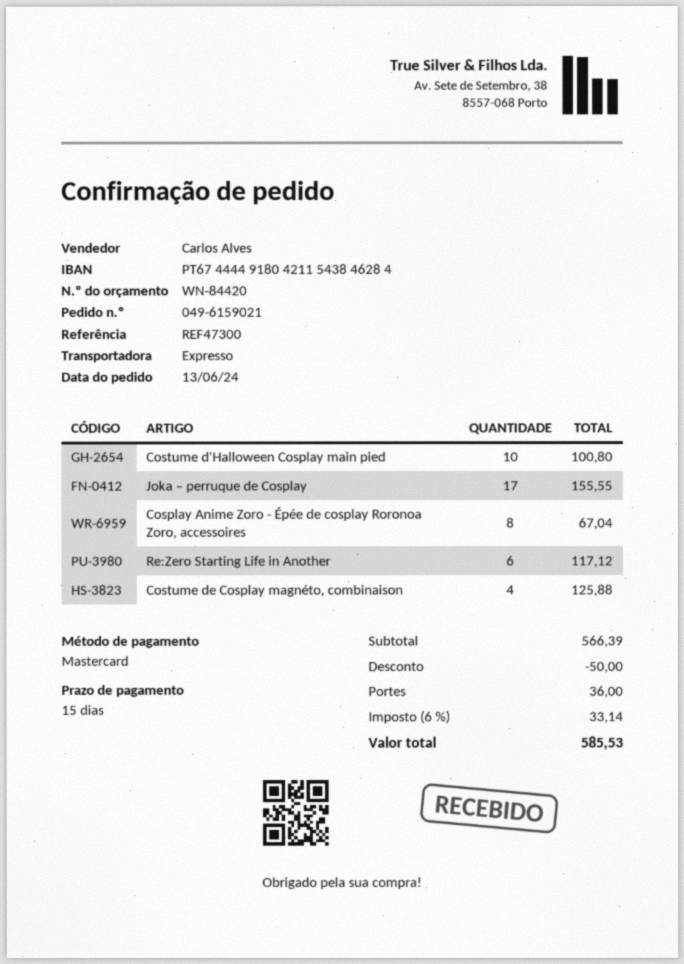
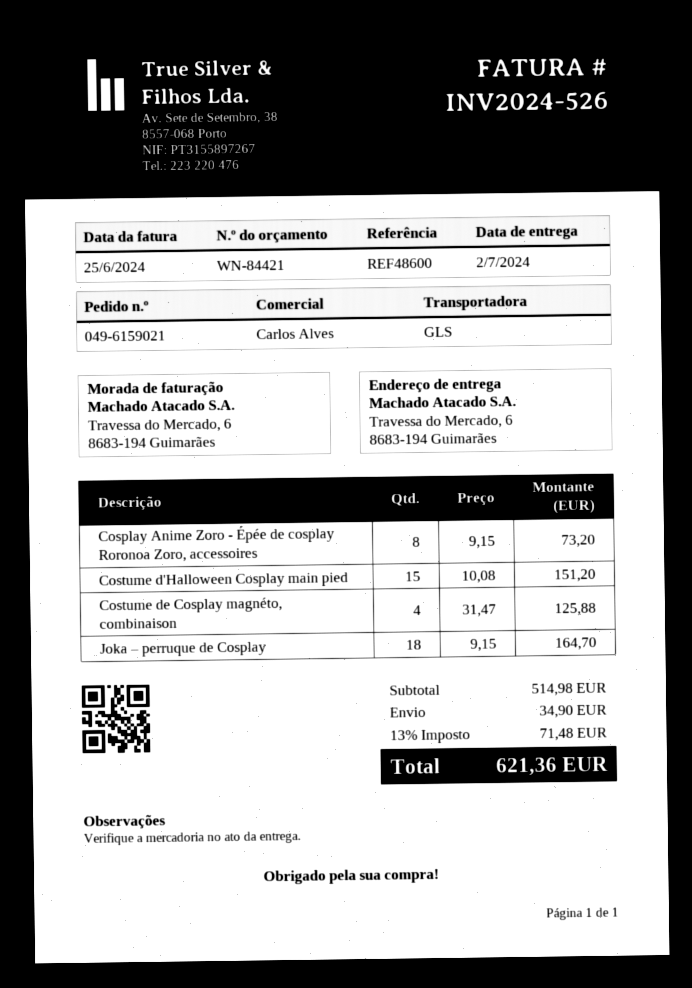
quote number: WN-84420 -> WN-84421
reference: REF47300 -> REF48600
shipping method: express -> GLS
Costume d'Halloween Cosplay main pied: 10 for 100.80 -> 15 for 151.20
Joka – perruque de Cosplay: 17 for 155.55 -> 18 for 164.70
Cosplay Anime Zoro - Épée de cosplay Roronoa Zoro, accessoires: 8 for 67.04 -> 8 for 73.20
Re:Zero Starting Life in Another: 6 for 117.12 -> none
subtotal: 566.39 -> 514.98
discount: 50.00 -> none
shipping: 36.00 -> 34.90
tax: 6% = 33.14 -> 13% = 71.48
total: 585.53 -> 621.36

